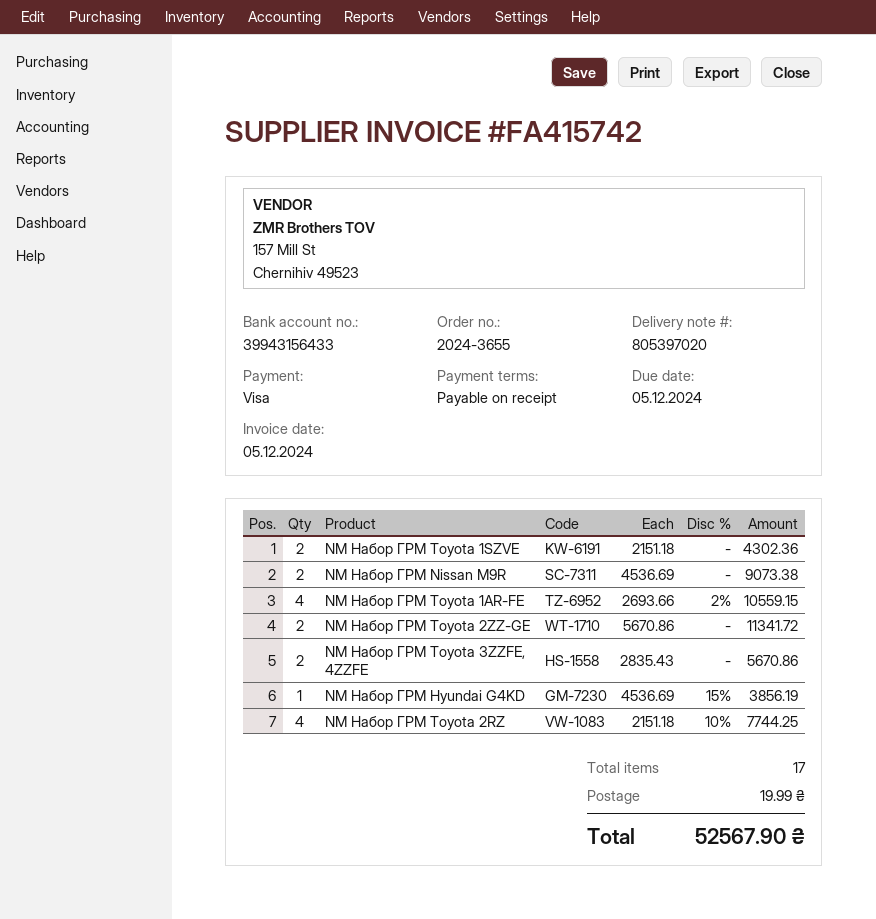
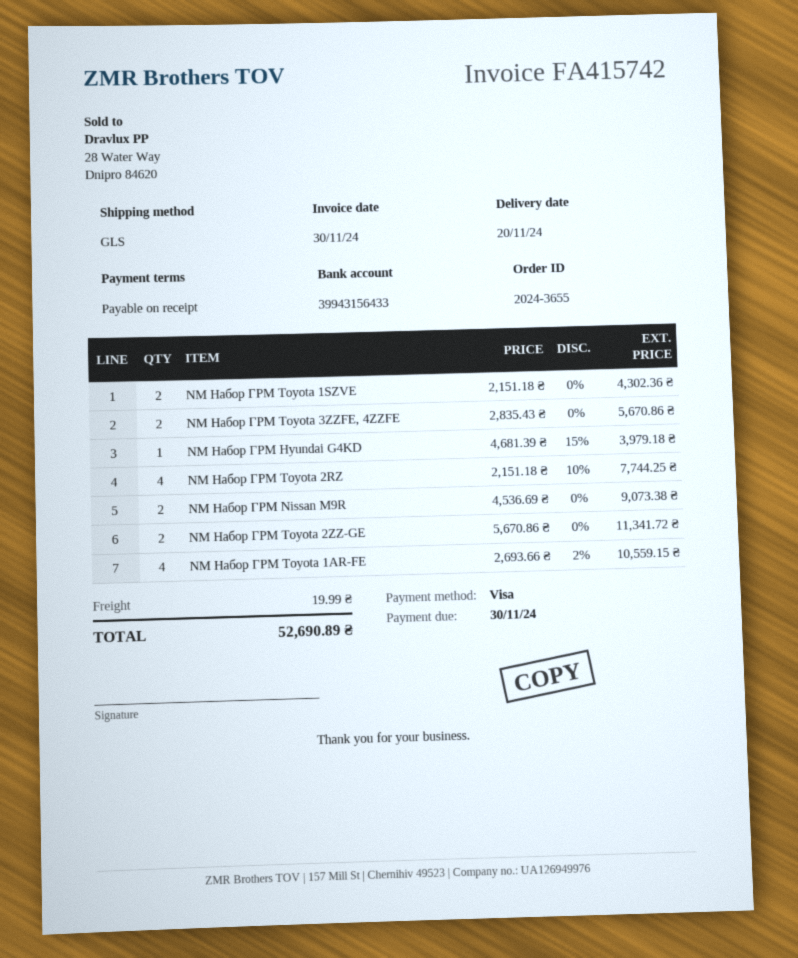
invoice date: 2024-12-05 -> 2024-11-30
due date: 2024-12-05 -> 2024-11-30
NM Набор ГРМ Hyundai G4KD: 1 x 4536.69 - 15% = 3856.19 -> 1 x 4681.39 - 15% = 3979.18
total: 52567.90 -> 52690.89

